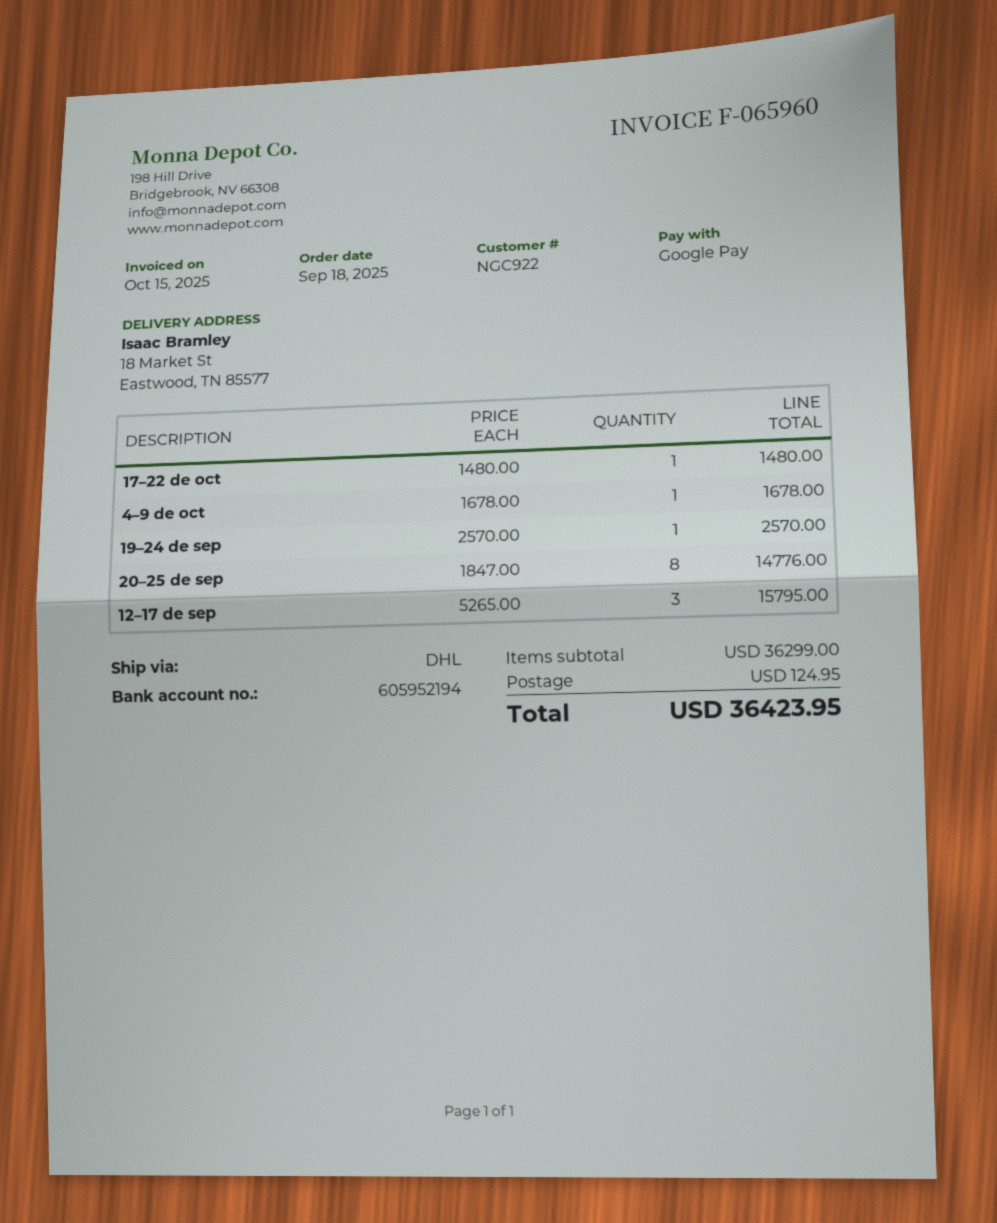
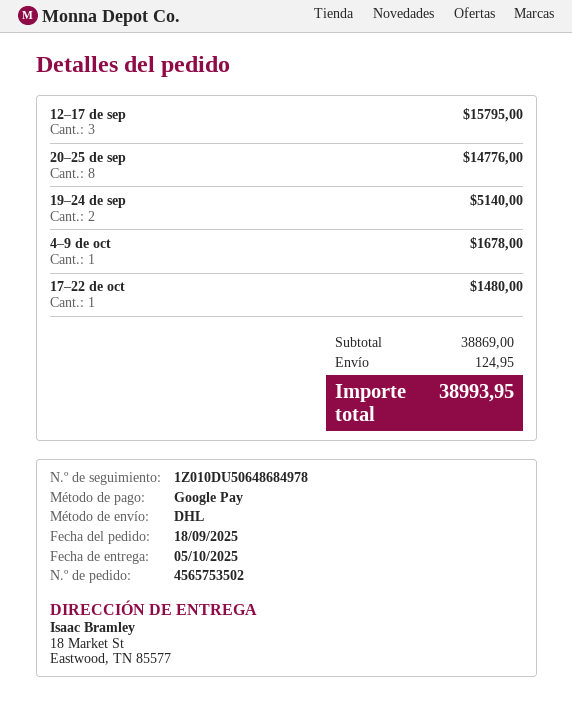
19–24 de sep: 1 for 2570.00 -> 2 for 5140.00
subtotal: 36299.00 -> 38869.00
total: 36423.95 -> 38993.95

